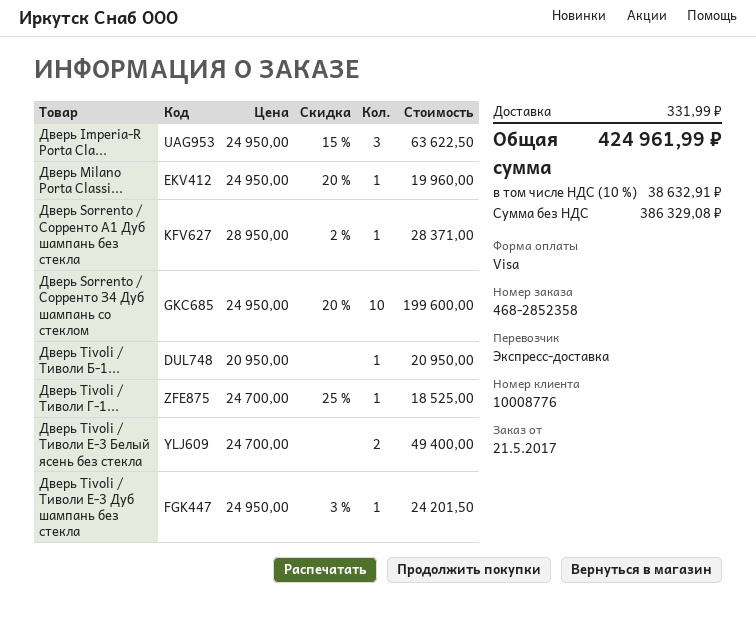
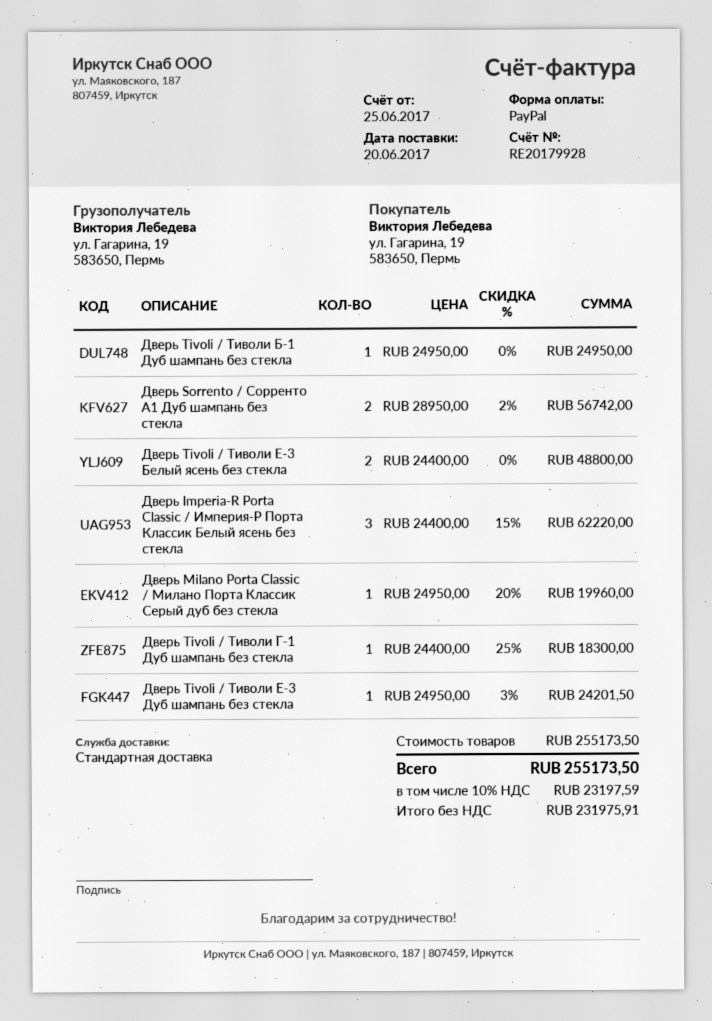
payment method: Visa -> PayPal
shipping method: express -> standard
Дверь Imperia-R Porta Cla...: 3 x 24950.00 - 15% = 63622.50 -> 3 x 24400.00 - 15% = 62220.00
Дверь Sorrento / Сорренто А1 Дуб шампань без стекла: 1 x 28950.00 - 2% = 28371.00 -> 2 x 28950.00 - 2% = 56742.00
Дверь Sorrento / Сорренто З4 Дуб шампань со стеклом: 10 x 24950.00 - 20% = 199600.00 -> none
Дверь Tivoli / Тиволи Б-1...: 1 x 20950.00 = 20950.00 -> 1 x 24950.00 = 24950.00
Дверь Tivoli / Тиволи Г-1...: 1 x 24700.00 - 25% = 18525.00 -> 1 x 24400.00 - 25% = 18300.00
Дверь Tivoli / Тиволи Е-3 Белый ясень без стекла: 2 x 24700.00 = 49400.00 -> 2 x 24400.00 = 48800.00
shipping: 331.99 -> none
net: 386329.08 -> 231975.91
tax: 10% = 38632.91 -> 10% = 23197.59
total: 424961.99 -> 255173.50

